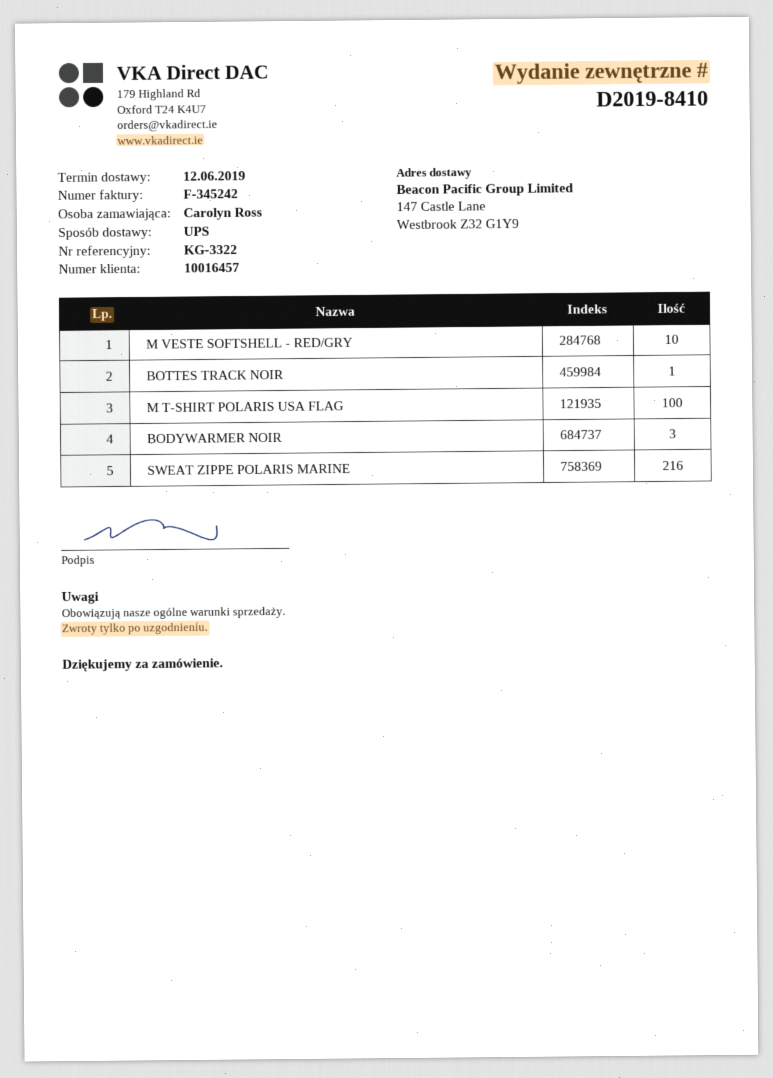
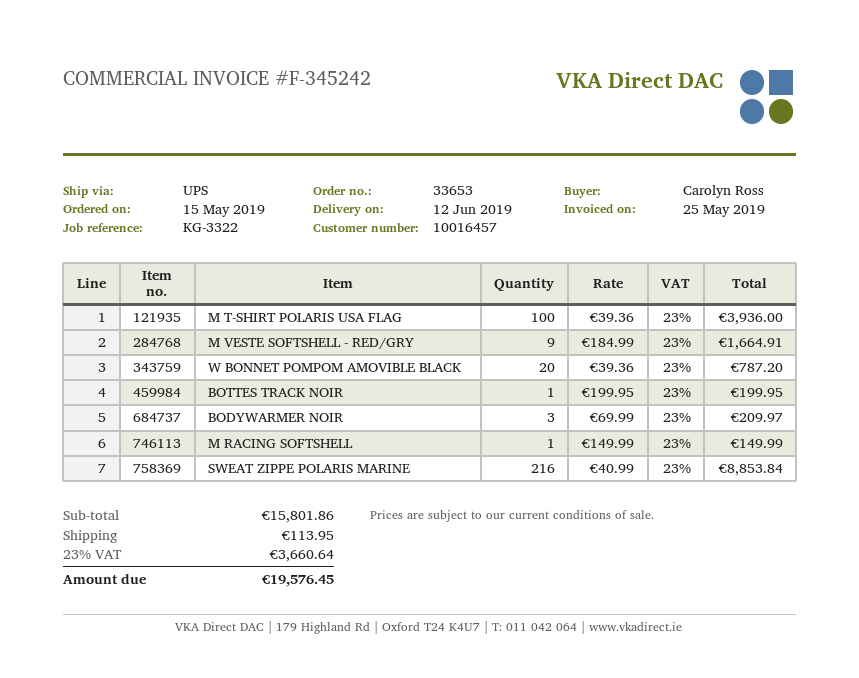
M VESTE SOFTSHELL - RED/GRY: 10 -> 9
W BONNET POMPOM AMOVIBLE BLACK: none -> 20
M RACING SOFTSHELL: none -> 1

